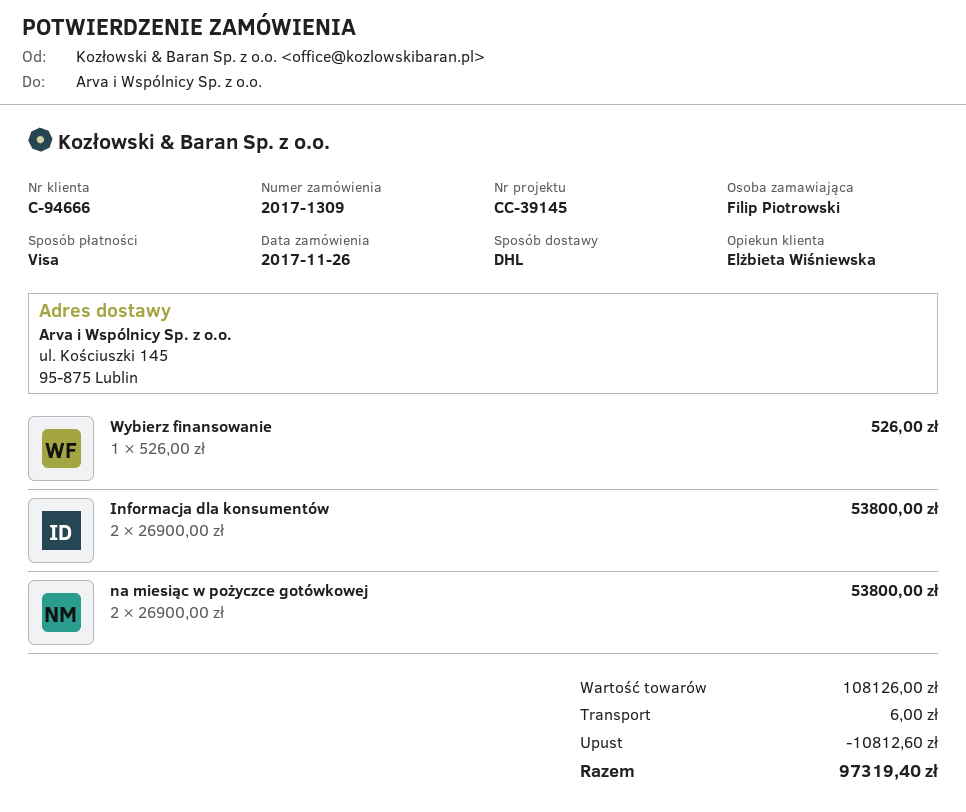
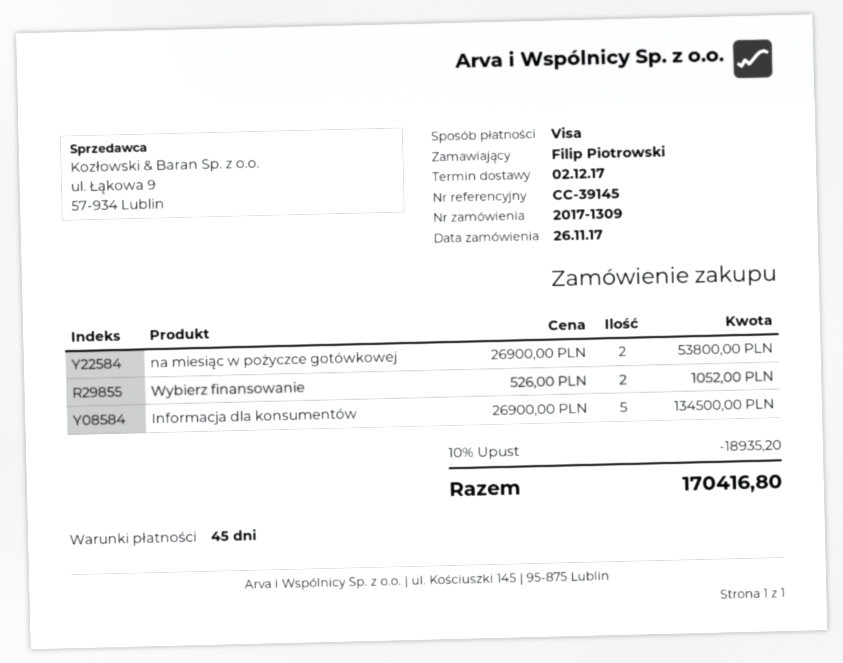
Wybierz finansowanie: 1 x 526.00 = 526.00 -> 2 x 526.00 = 1052.00
Informacja dla konsumentów: 2 x 26900.00 = 53800.00 -> 5 x 26900.00 = 134500.00
discount: 10812.60 -> 18935.20
shipping: 6.00 -> none
total: 97319.40 -> 170416.80

